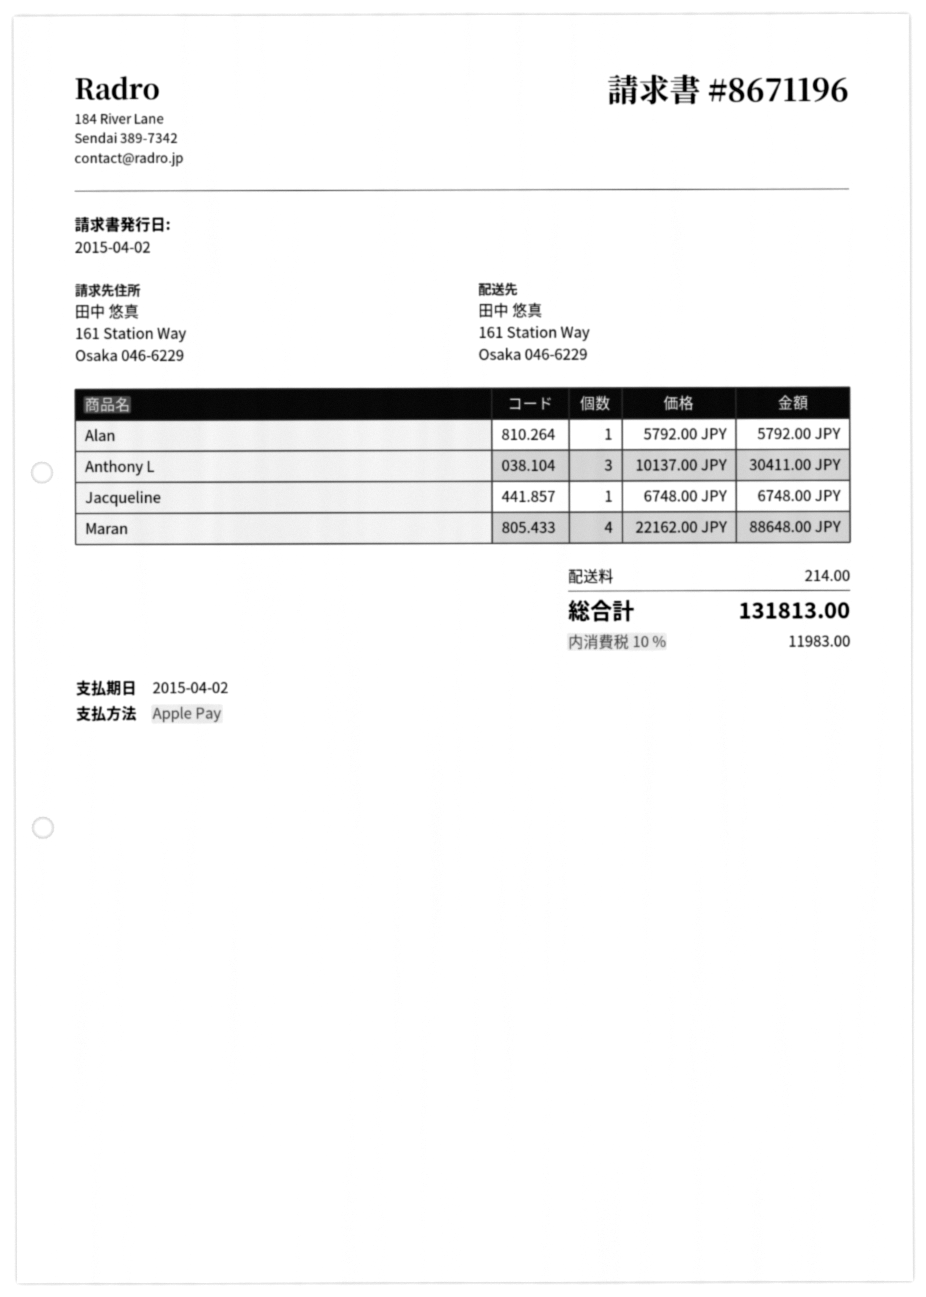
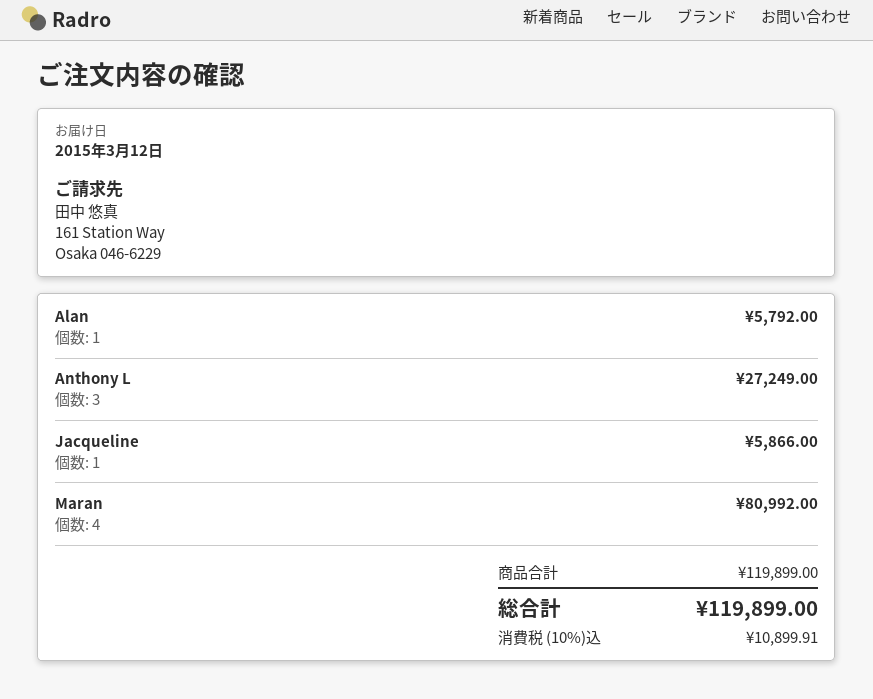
Anthony L: 3 for 30411.00 -> 3 for 27249.00
Jacqueline: 1 for 6748.00 -> 1 for 5866.00
Maran: 4 for 88648.00 -> 4 for 80992.00
shipping: 214.00 -> none
tax: 10% = 11983.00 -> 10% = 10899.91
total: 131813.00 -> 119899.00

